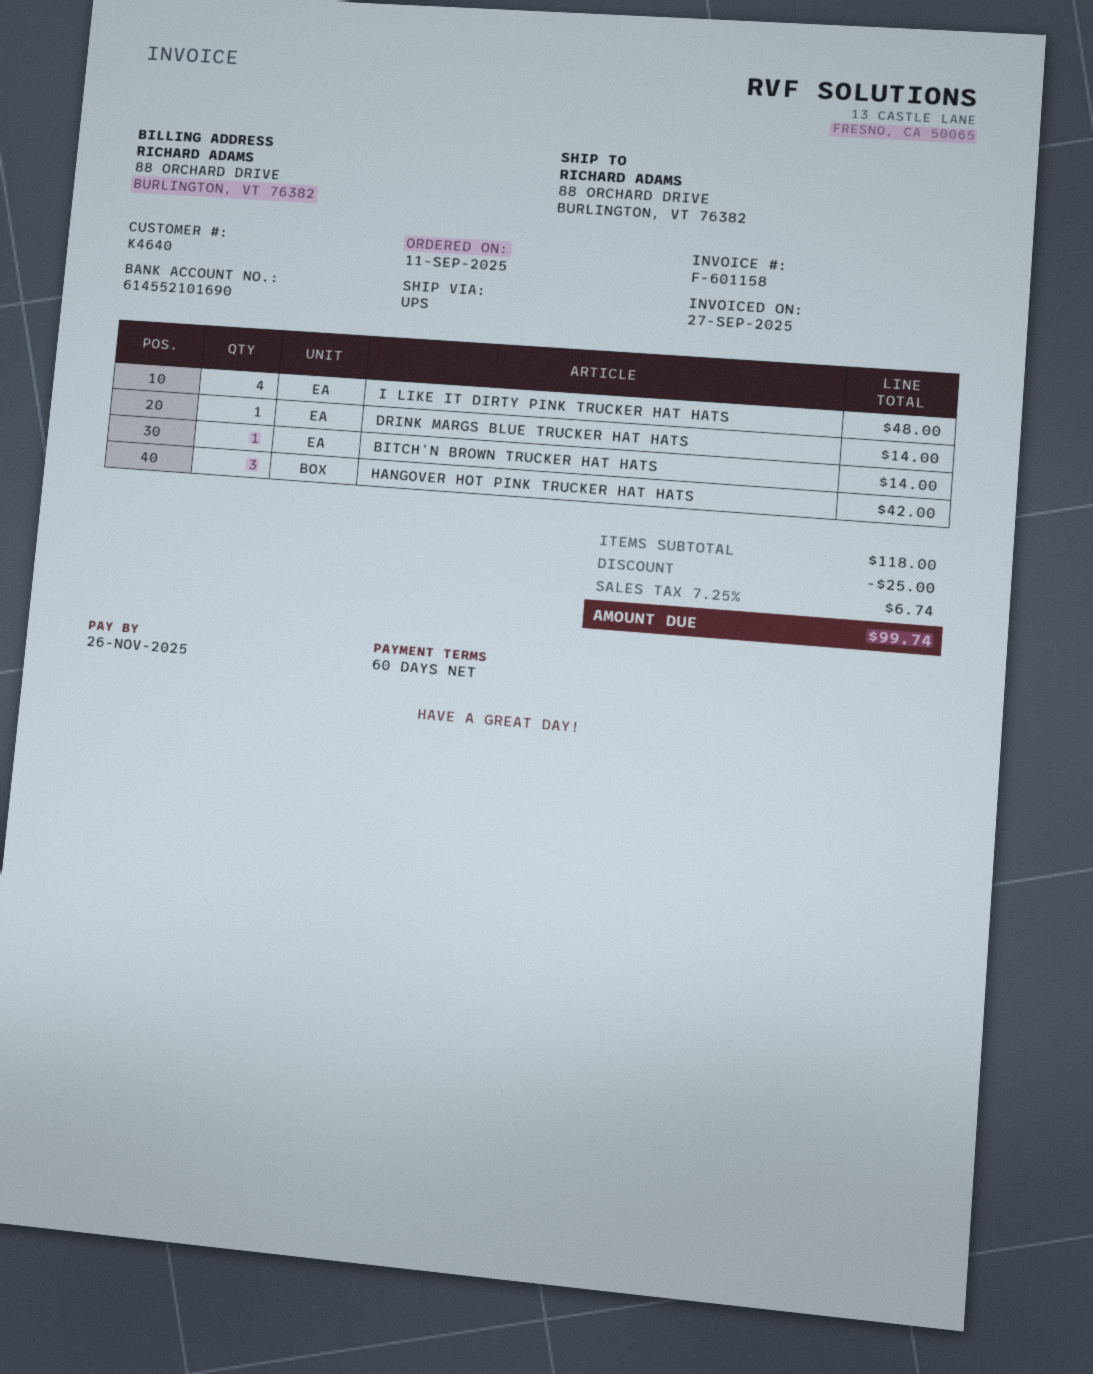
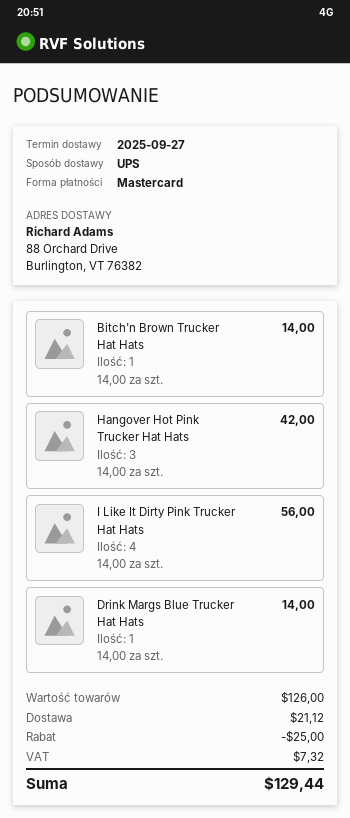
I LIKE IT DIRTY PINK TRUCKER HAT HATS: 4 for 48.00 -> 4 for 56.00
subtotal: 118.00 -> 126.00
shipping: none -> 21.12
tax: 6.74 -> 7.32
total: 99.74 -> 129.44

